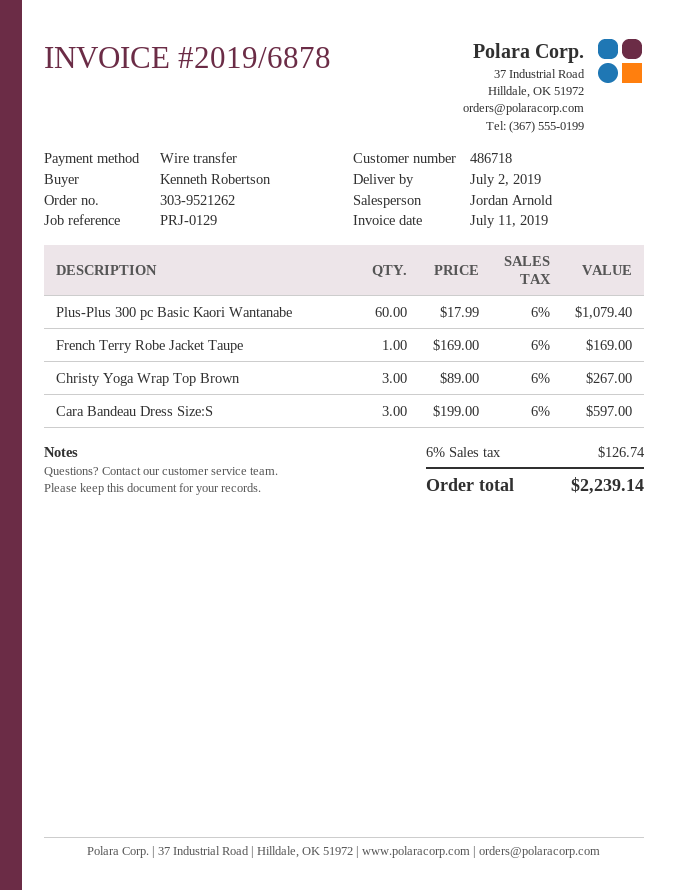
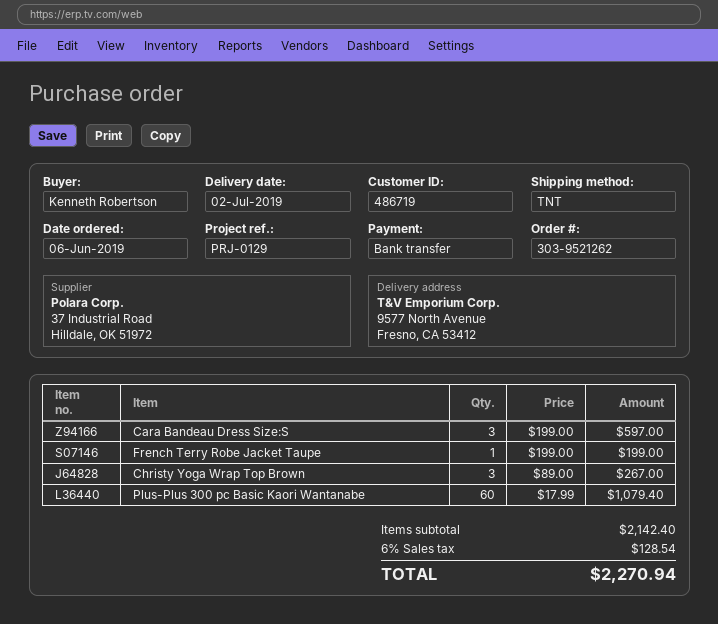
customer number: 486718 -> 486719
French Terry Robe Jacket Taupe: 1 x 169.00 = 169.00 -> 1 x 199.00 = 199.00
tax: 6% = 126.74 -> 6% = 128.54
total: 2239.14 -> 2270.94

